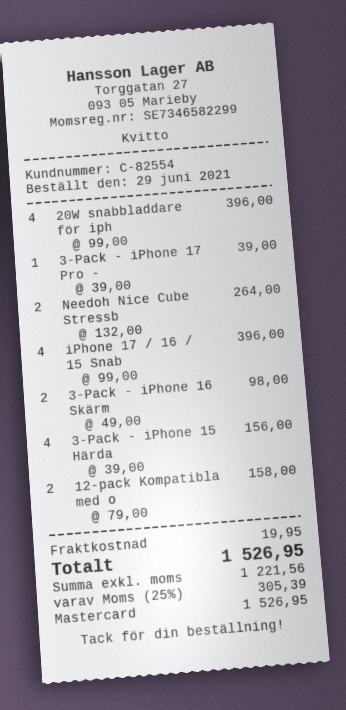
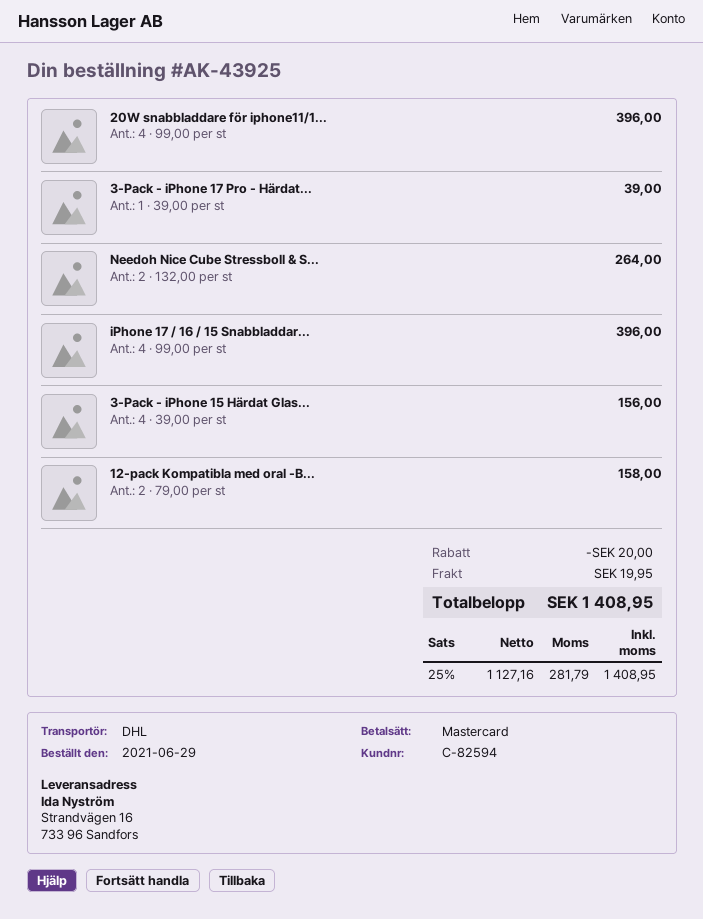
customer number: C-82554 -> C-82594
3-Pack - iPhone 16 Skärm: 2 x 49.00 = 98.00 -> none
discount: none -> 20.00
net: 1221.56 -> 1127.16
tax: 25% = 305.39 -> 25% = 281.79
total: 1526.95 -> 1408.95

